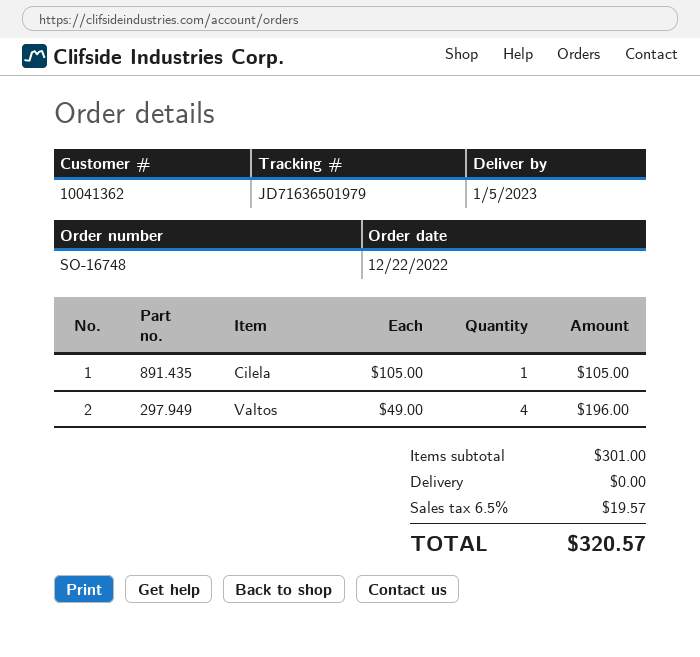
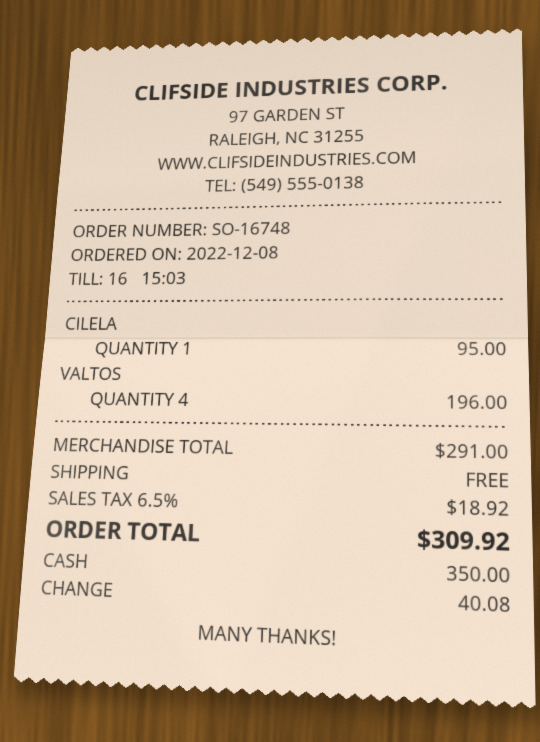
order date: 2022-12-22 -> 2022-12-08
Cilela: 1 for 105.00 -> 1 for 95.00
subtotal: 301.00 -> 291.00
tax: 6.5% = 19.57 -> 6.5% = 18.92
total: 320.57 -> 309.92

